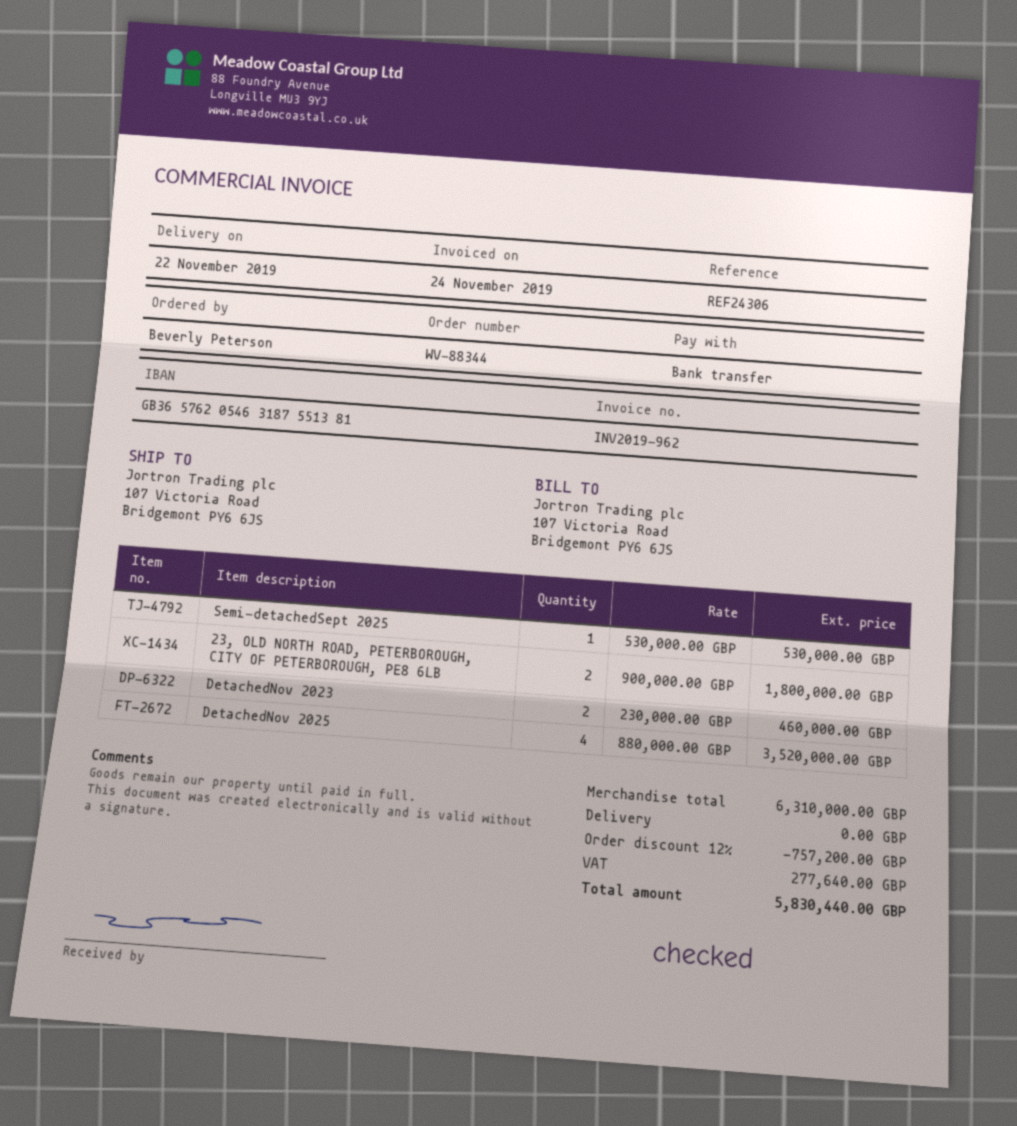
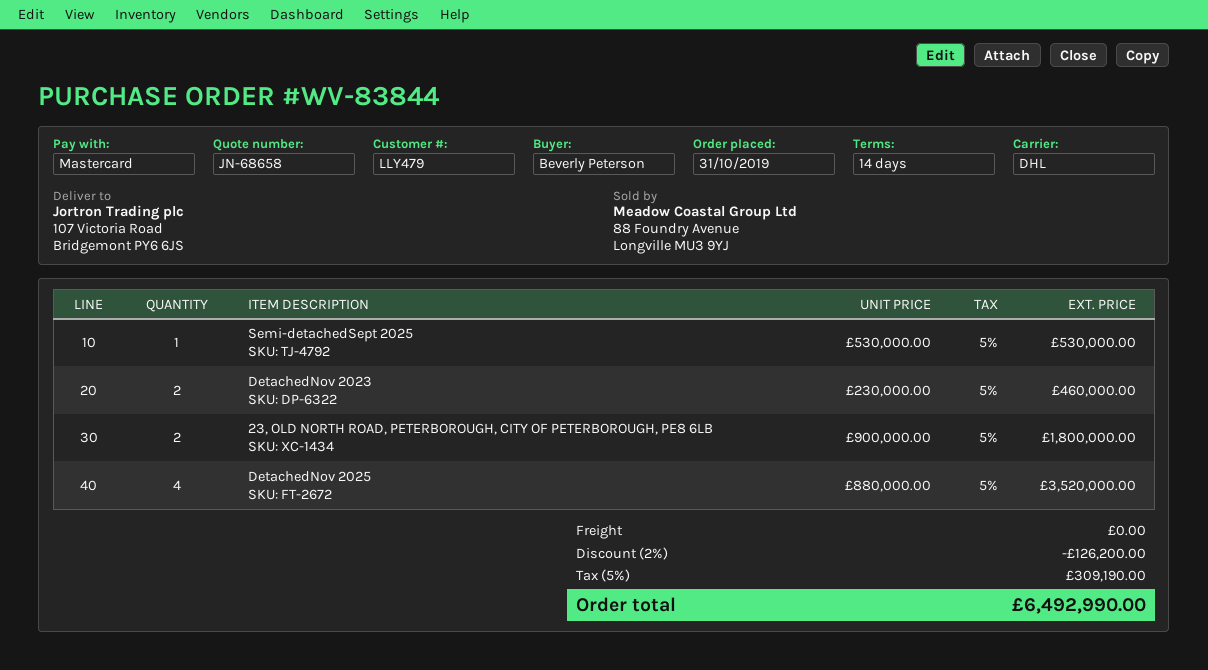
order number: WV-88344 -> WV-83844
payment method: bank transfer -> Mastercard
discount: 12% = 757200.00 -> 2% = 126200.00
tax: 277640.00 -> 309190.00
total: 5830440.00 -> 6492990.00

